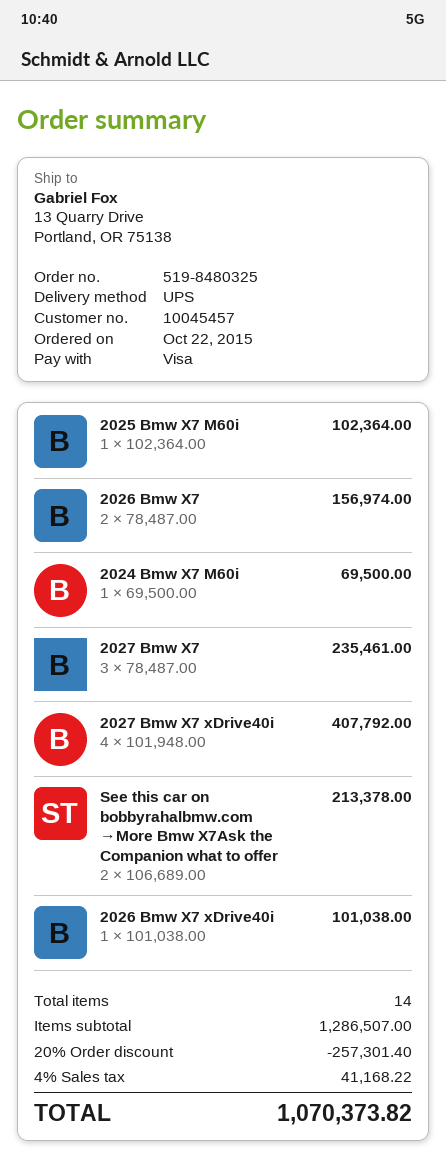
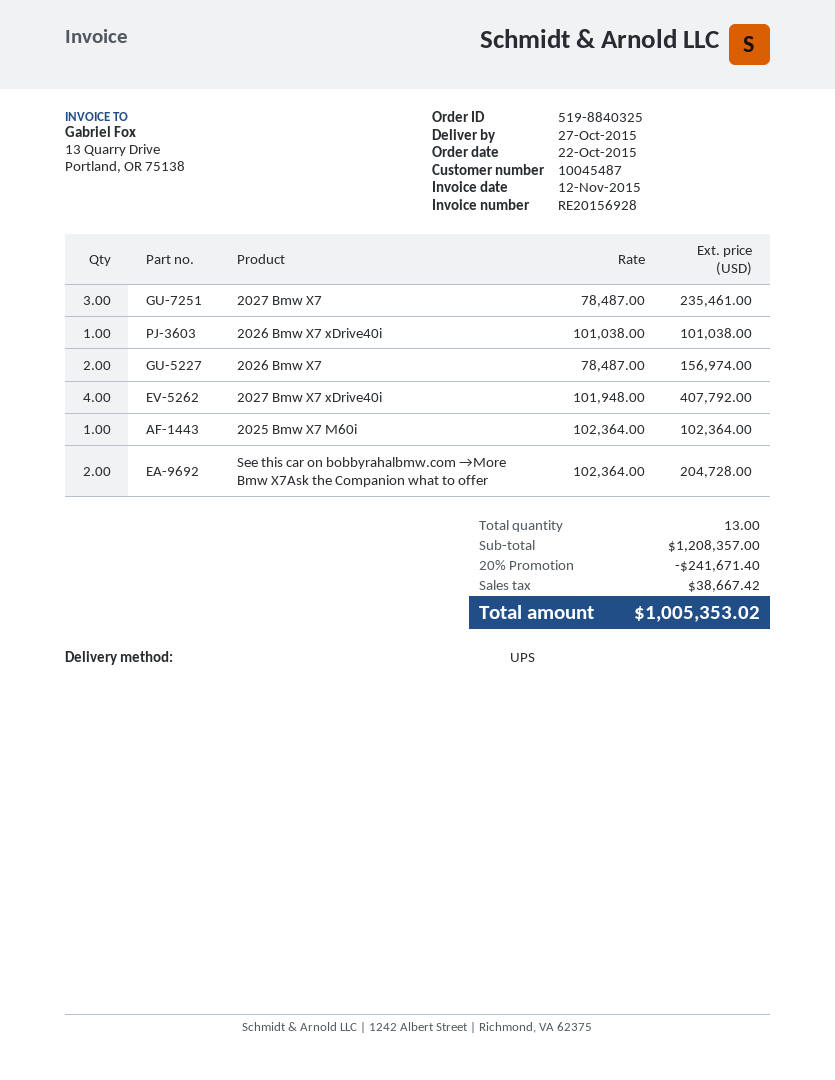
order number: 519-8480325 -> 519-8840325
customer number: 10045457 -> 10045487
2024 Bmw X7 M60i: 1 x 69500.00 = 69500.00 -> none
See this car on bobbyrahalbmw.com →More Bmw X7Ask the Companion what to offer: 2 x 106689.00 = 213378.00 -> 2 x 102364.00 = 204728.00
total quantity: 14 -> 13
subtotal: 1286507.00 -> 1208357.00
discount: 20% = 257301.40 -> 20% = 241671.40
tax: 41168.22 -> 38667.42
total: 1070373.82 -> 1005353.02

